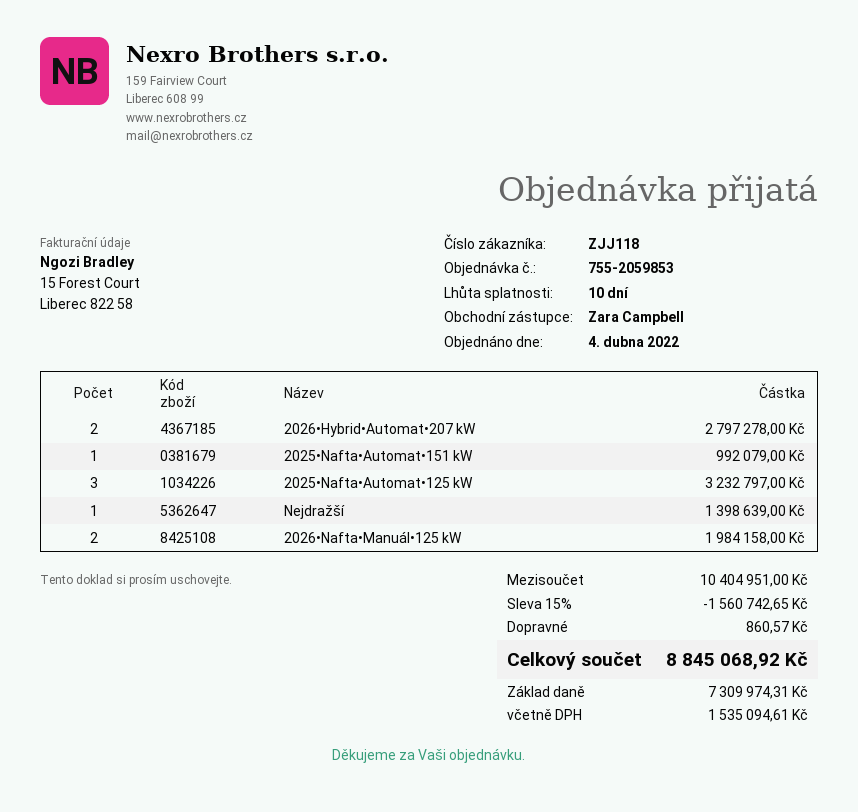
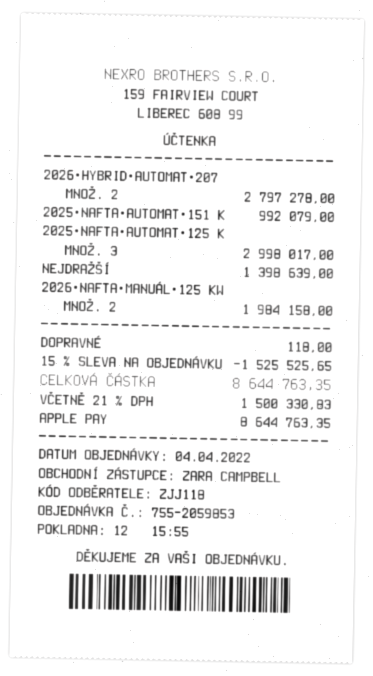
2025•Nafta•Automat•125 kW: 3 for 3232797.00 -> 3 for 2998017.00
discount: 15% = 1560742.65 -> 15% = 1525525.65
shipping: 860.57 -> 118.00
tax: 1535094.61 -> 1500330.83
total: 8845068.92 -> 8644763.35

